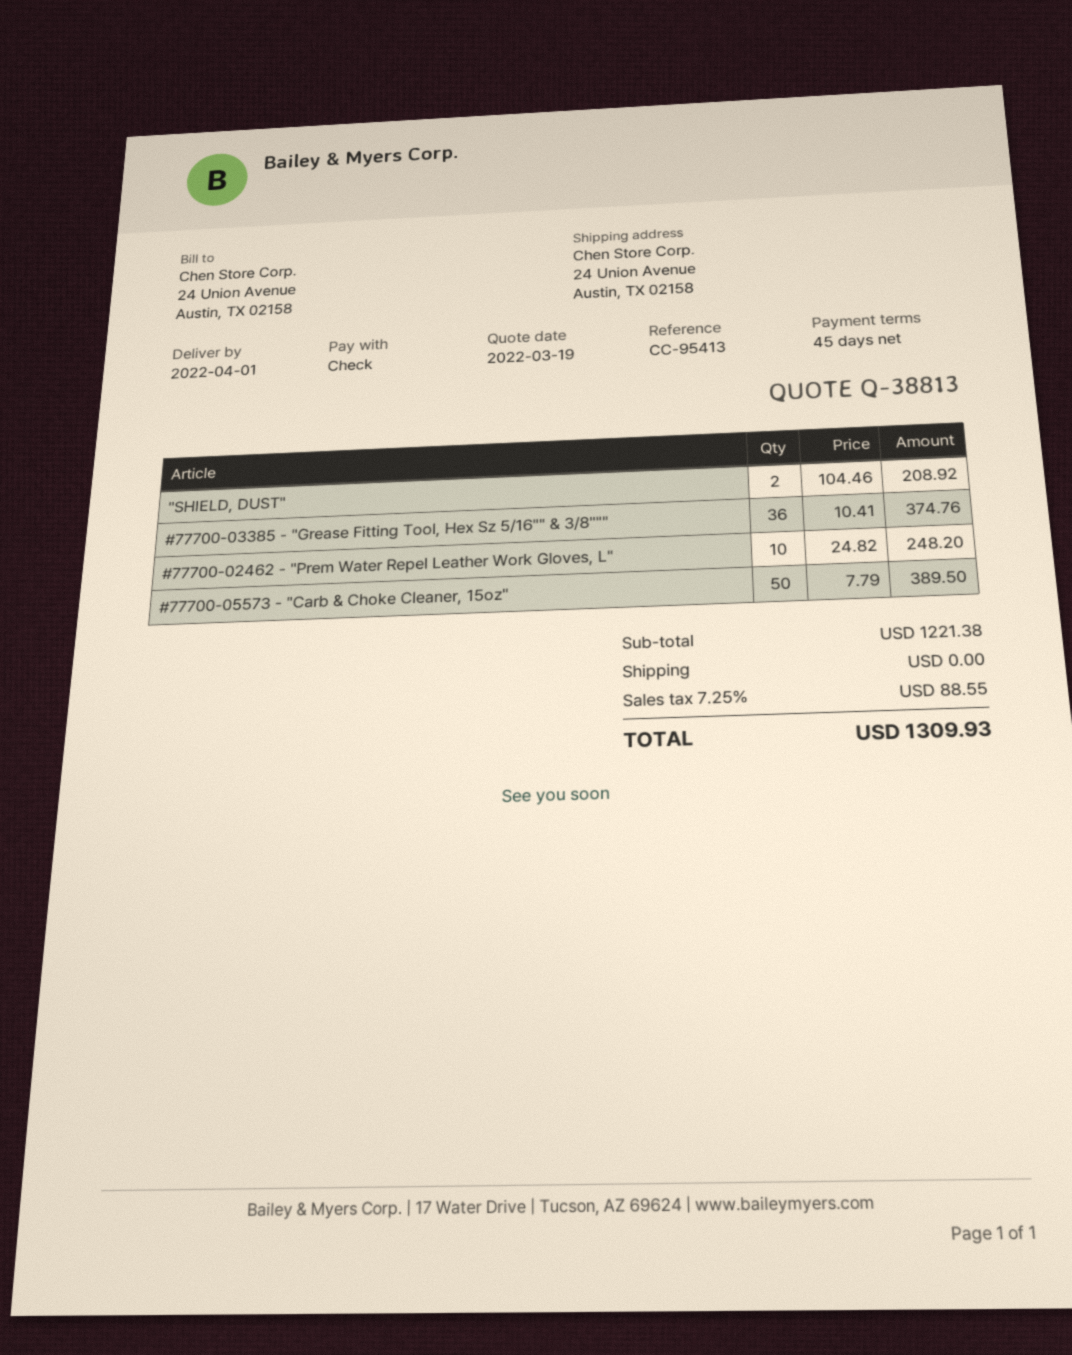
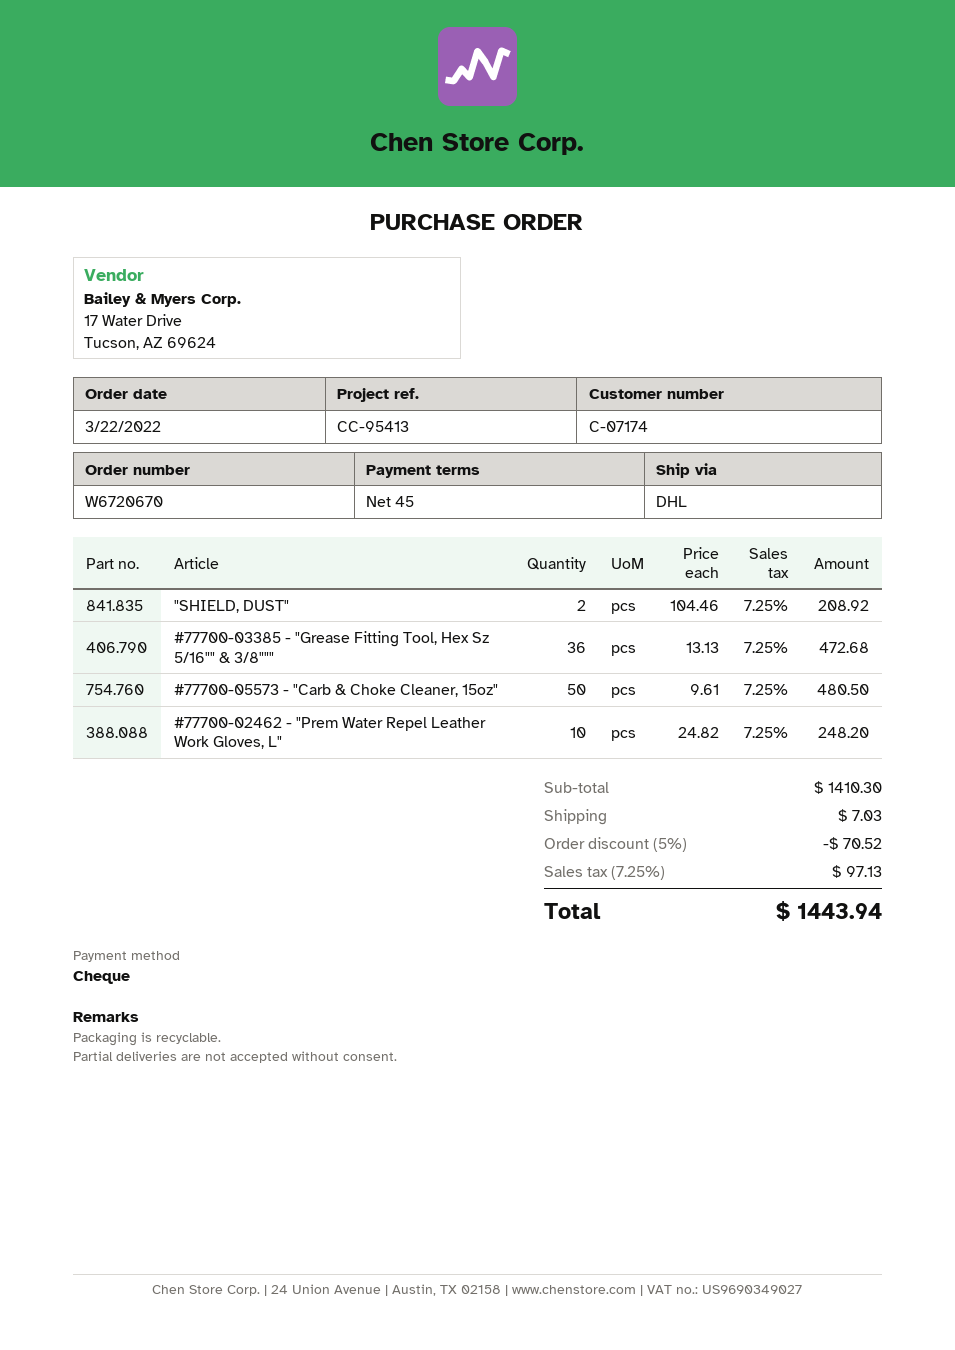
#77700-03385 - "Grease Fitting Tool, Hex Sz 5/16"" & 3/8""": 36 x 10.41 = 374.76 -> 36 x 13.13 = 472.68
#77700-05573 - "Carb & Choke Cleaner, 15oz": 50 x 7.79 = 389.50 -> 50 x 9.61 = 480.50
subtotal: 1221.38 -> 1410.30
discount: none -> 5% = 70.52
shipping: 0.00 -> 7.03
tax: 7.25% = 88.55 -> 7.25% = 97.13
total: 1309.93 -> 1443.94

